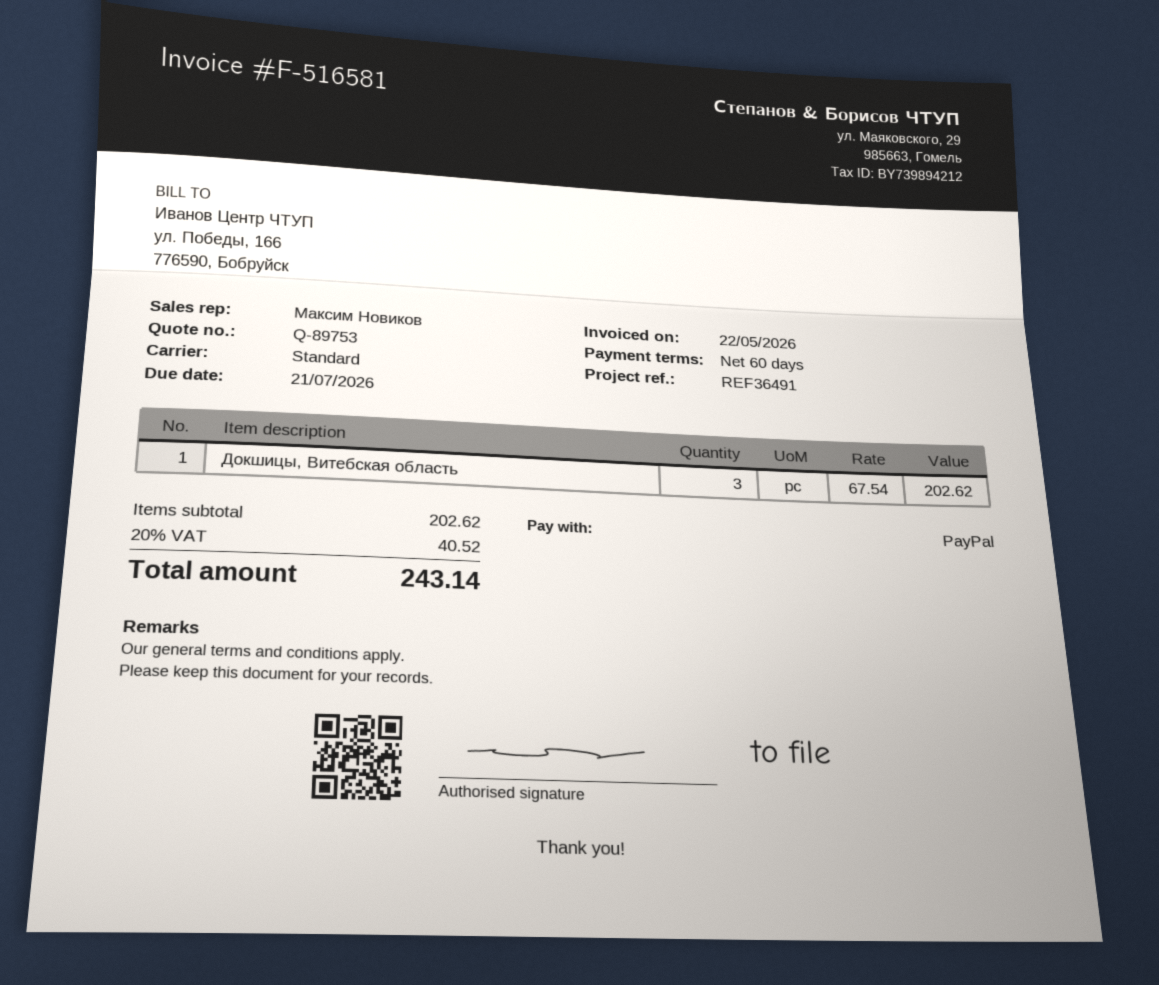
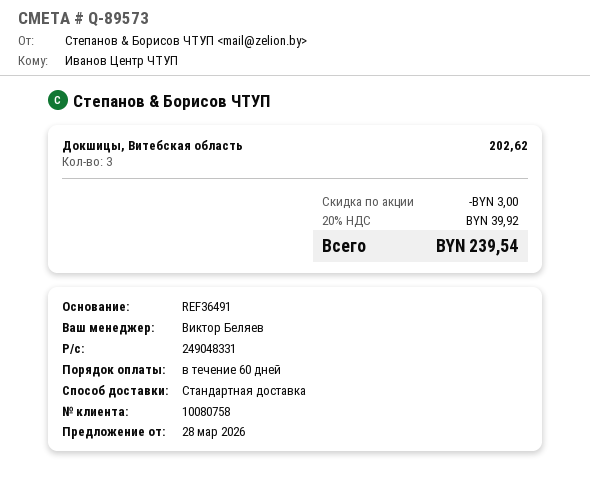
quote number: Q-89753 -> Q-89573
sales rep: Максим Новиков -> Виктор Беляев
discount: none -> 3.00
tax: 20% = 40.52 -> 20% = 39.92
total: 243.14 -> 239.54

